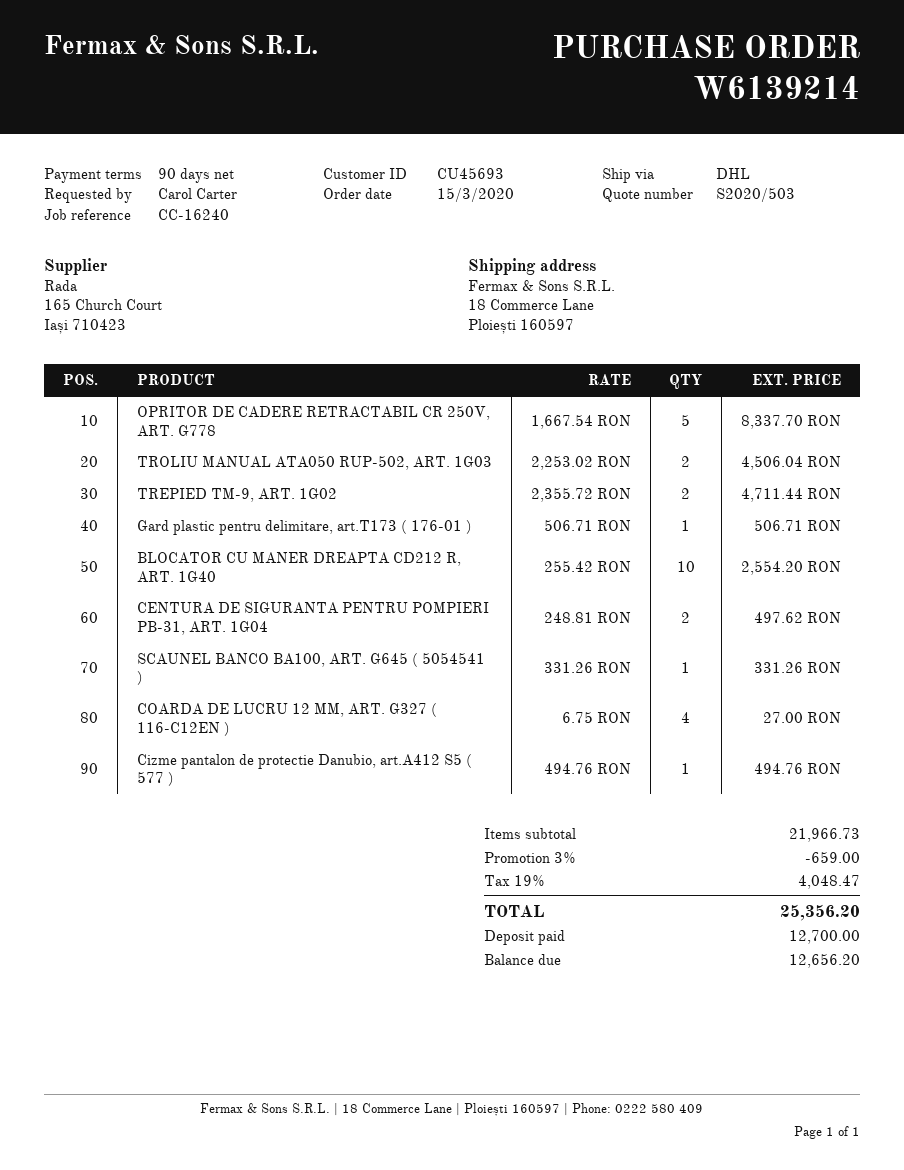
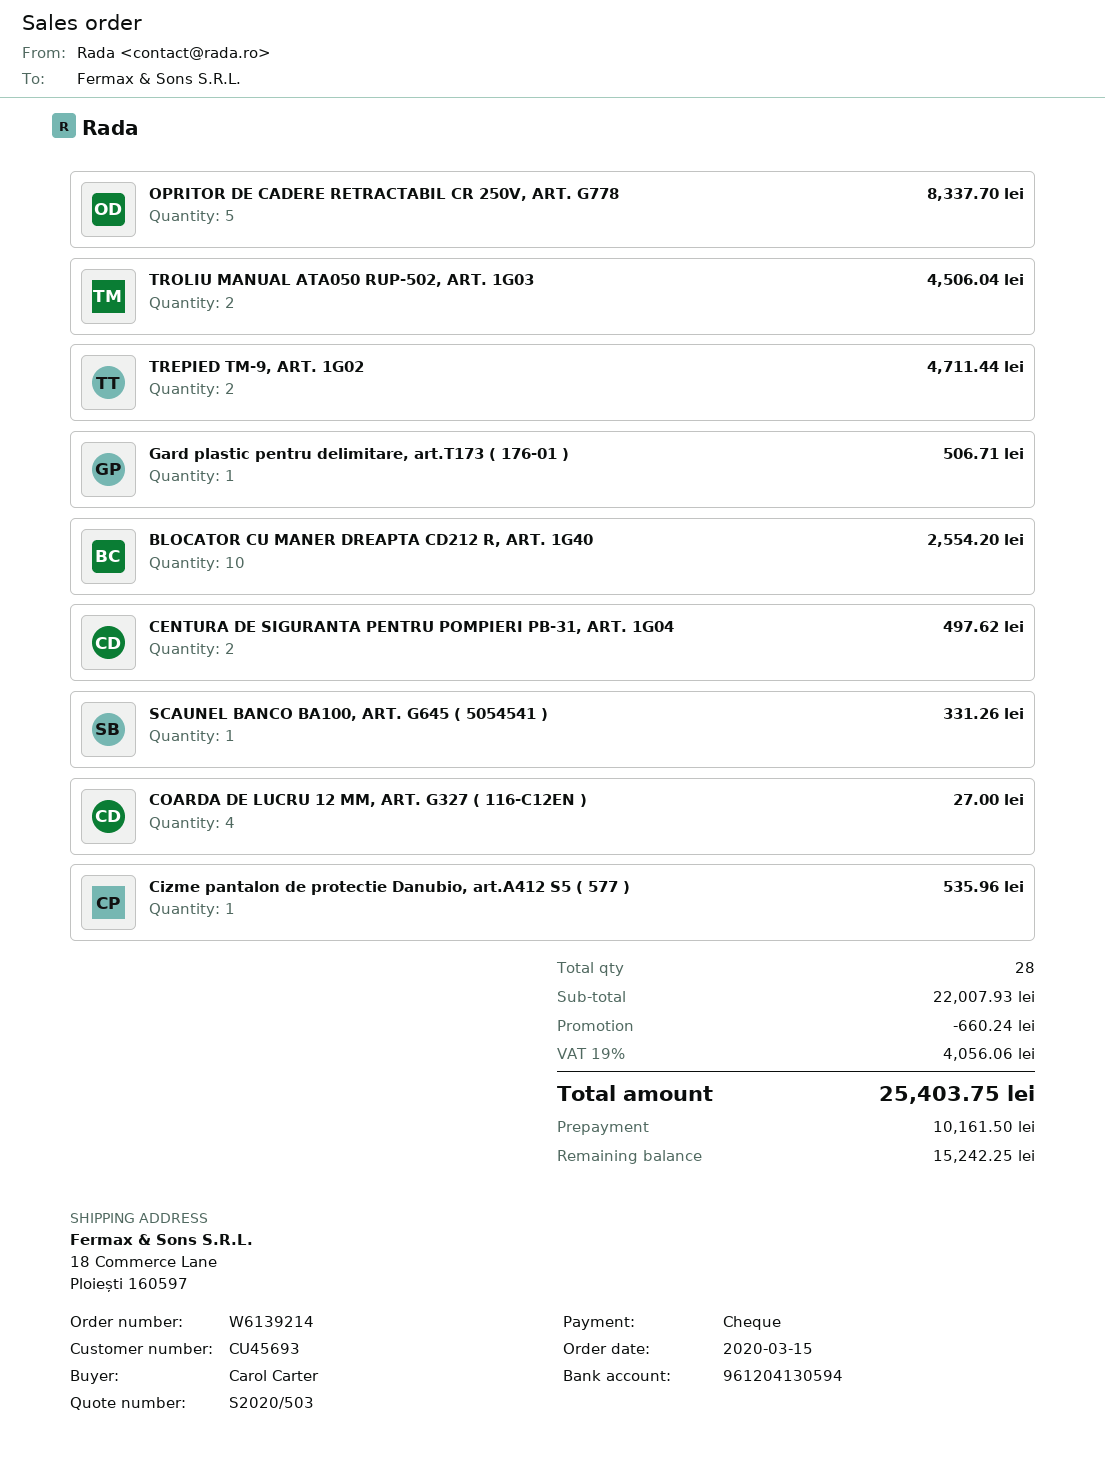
Cizme pantalon de protectie Danubio, art.A412 S5 ( 577 ): 1 for 494.76 -> 1 for 535.96
subtotal: 21966.73 -> 22007.93
discount: 659.00 -> 660.24
tax: 19% = 4048.47 -> 19% = 4056.06
total: 25356.20 -> 25403.75
deposit: 12700.00 -> 10161.50
balance: 12656.20 -> 15242.25

